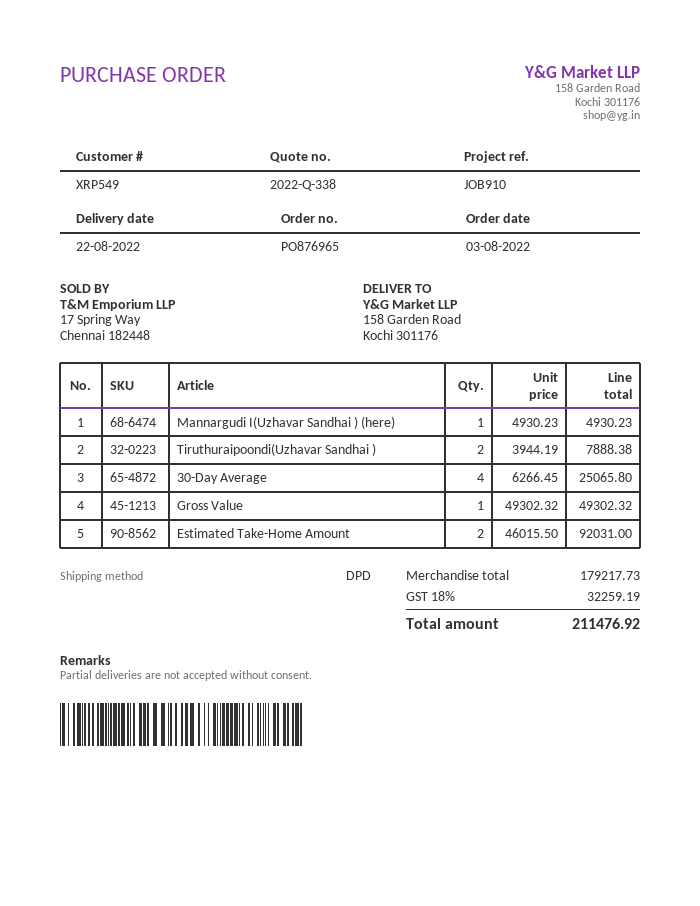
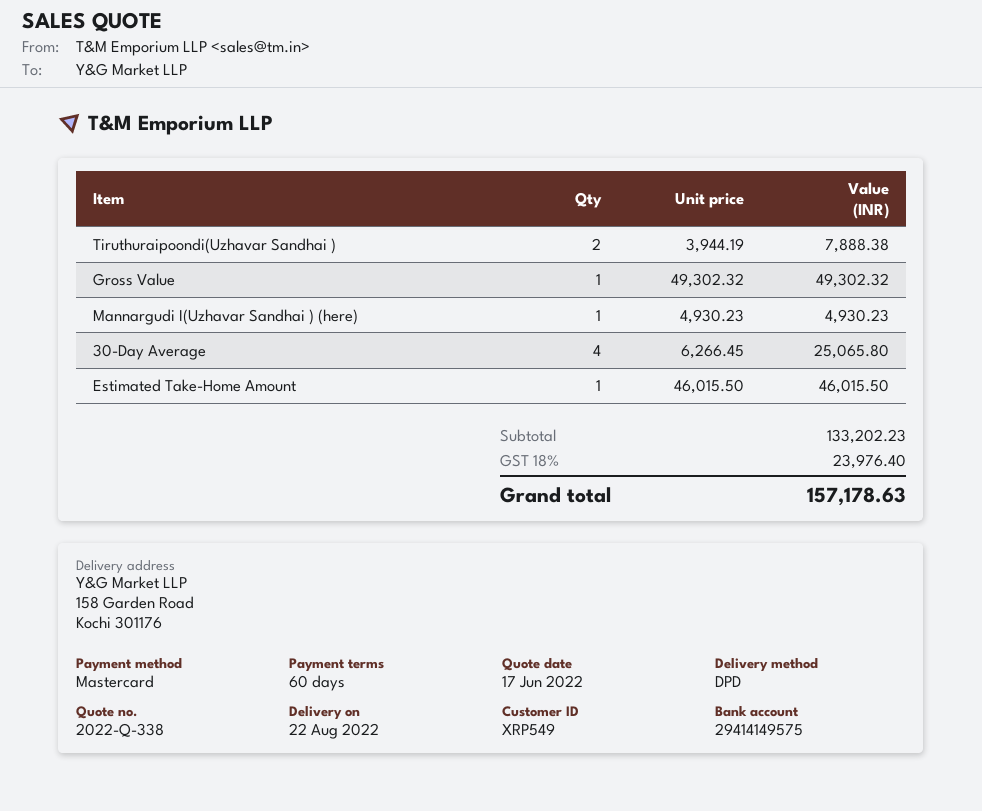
Estimated Take-Home Amount: 2 x 46015.50 = 92031.00 -> 1 x 46015.50 = 46015.50
subtotal: 179217.73 -> 133202.23
tax: 18% = 32259.19 -> 18% = 23976.40
total: 211476.92 -> 157178.63

